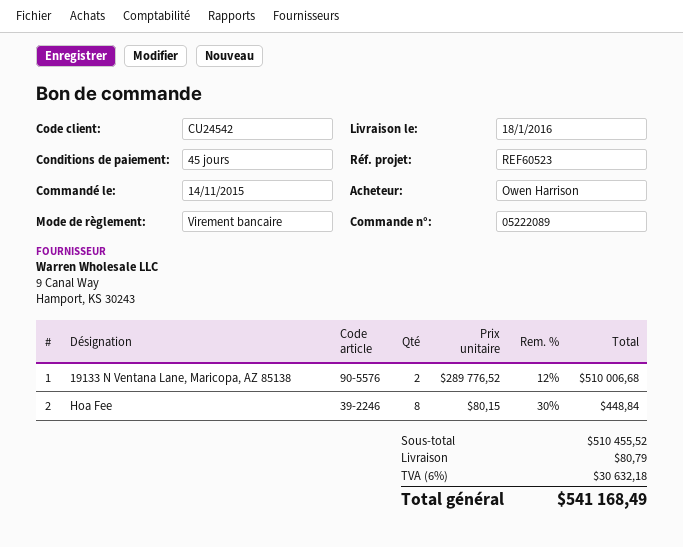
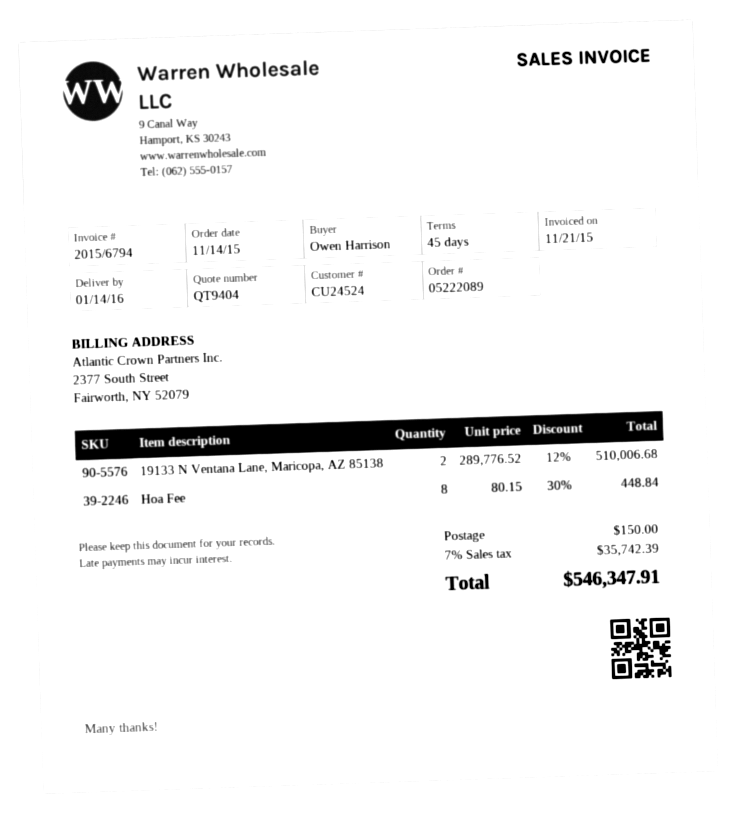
delivery date: 2016-01-18 -> 2016-01-14
customer number: CU24542 -> CU24524
shipping: 80.79 -> 150.00
tax: 6% = 30632.18 -> 7% = 35742.39
total: 541168.49 -> 546347.91

